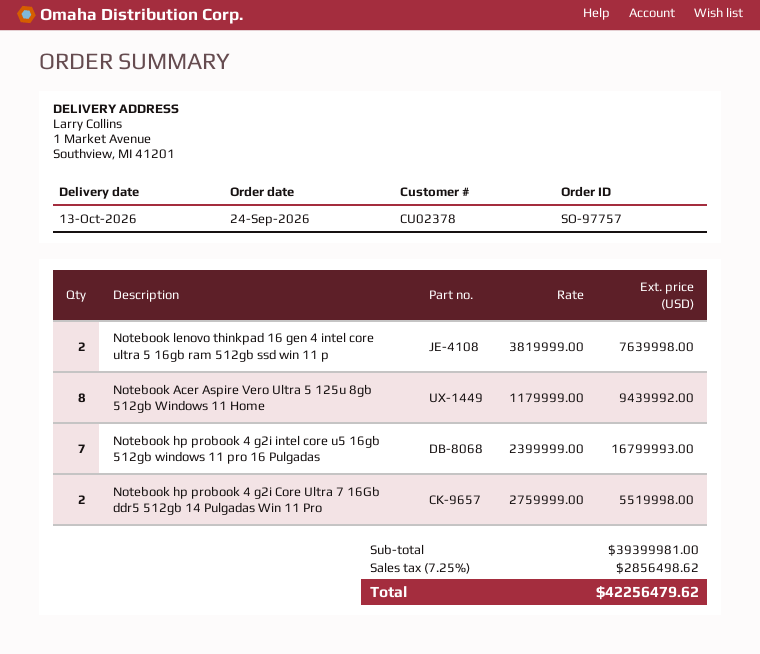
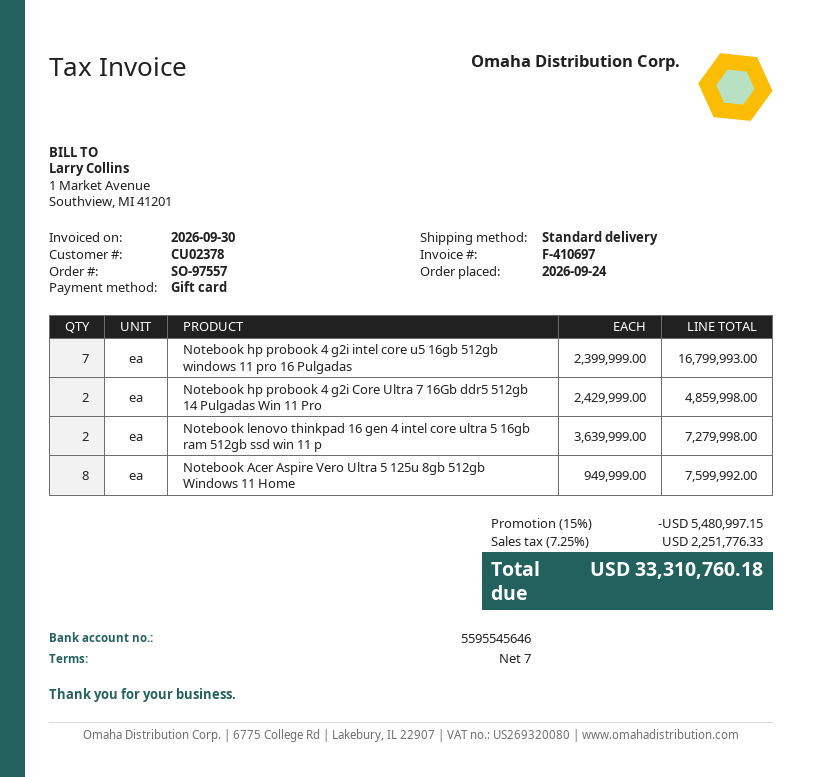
order number: SO-97757 -> SO-97557
Notebook lenovo thinkpad 16 gen 4 intel core ultra 5 16gb ram 512gb ssd win 11 p: 2 x 3819999.00 = 7639998.00 -> 2 x 3639999.00 = 7279998.00
Notebook Acer Aspire Vero Ultra 5 125u 8gb 512gb Windows 11 Home: 8 x 1179999.00 = 9439992.00 -> 8 x 949999.00 = 7599992.00
Notebook hp probook 4 g2i Core Ultra 7 16Gb ddr5 512gb 14 Pulgadas Win 11 Pro: 2 x 2759999.00 = 5519998.00 -> 2 x 2429999.00 = 4859998.00
discount: none -> 15% = 5480997.15
tax: 7.25% = 2856498.62 -> 7.25% = 2251776.33
total: 42256479.62 -> 33310760.18

